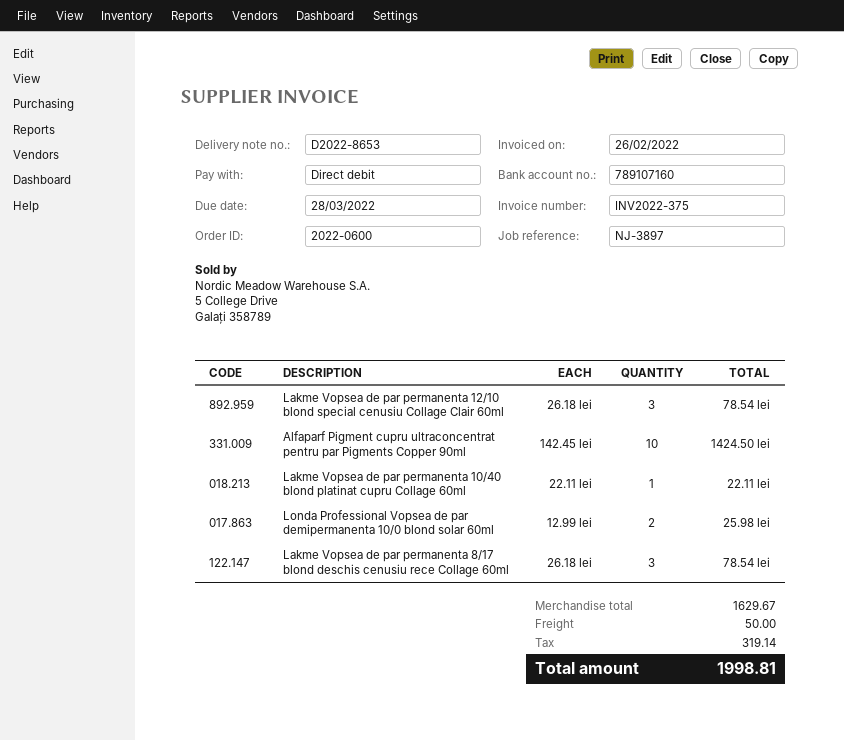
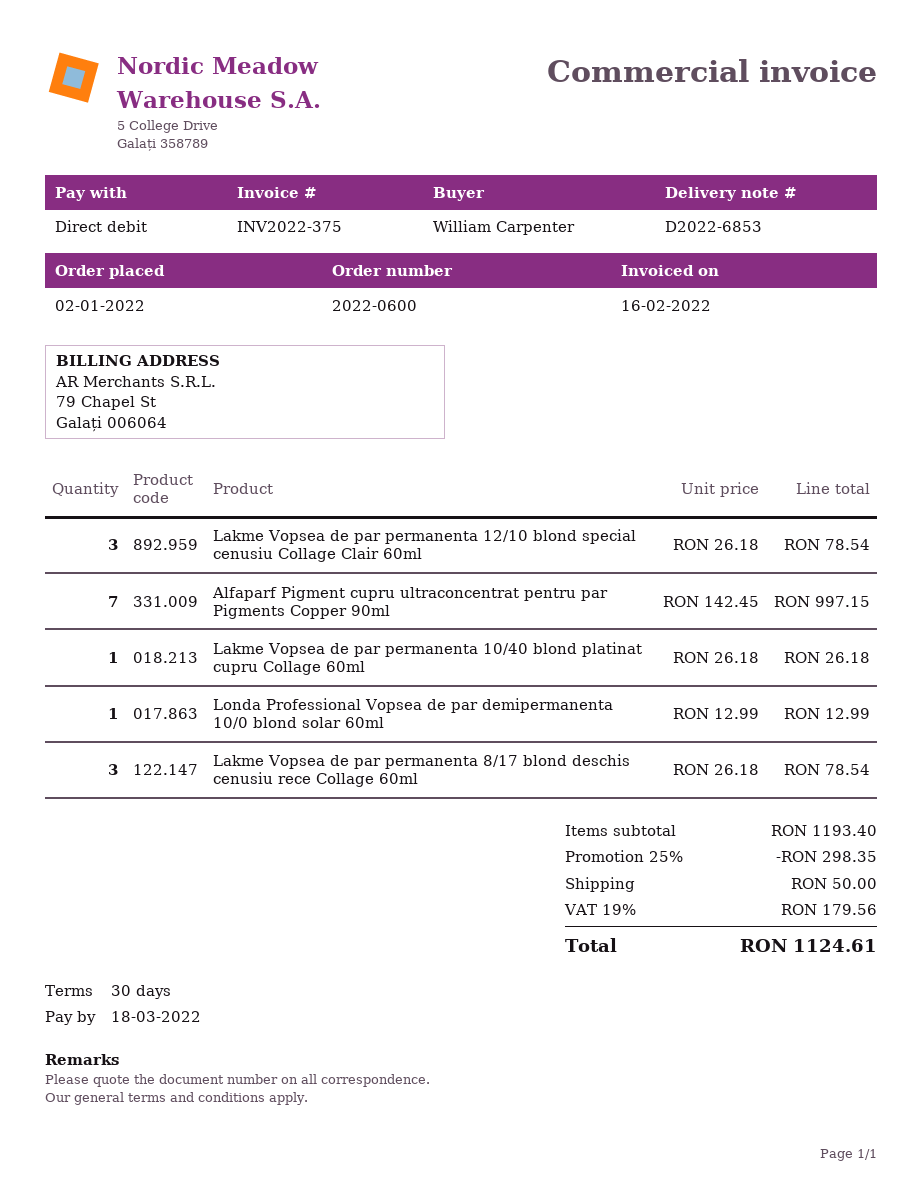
delivery note number: D2022-8653 -> D2022-6853
invoice date: 2022-02-26 -> 2022-02-16
due date: 2022-03-28 -> 2022-03-18
Alfaparf Pigment cupru ultraconcentrat pentru par Pigments Copper 90ml: 10 x 142.45 = 1424.50 -> 7 x 142.45 = 997.15
Lakme Vopsea de par permanenta 10/40 blond platinat cupru Collage 60ml: 1 x 22.11 = 22.11 -> 1 x 26.18 = 26.18
Londa Professional Vopsea de par demipermanenta 10/0 blond solar 60ml: 2 x 12.99 = 25.98 -> 1 x 12.99 = 12.99
subtotal: 1629.67 -> 1193.40
discount: none -> 25% = 298.35
tax: 319.14 -> 179.56
total: 1998.81 -> 1124.61

